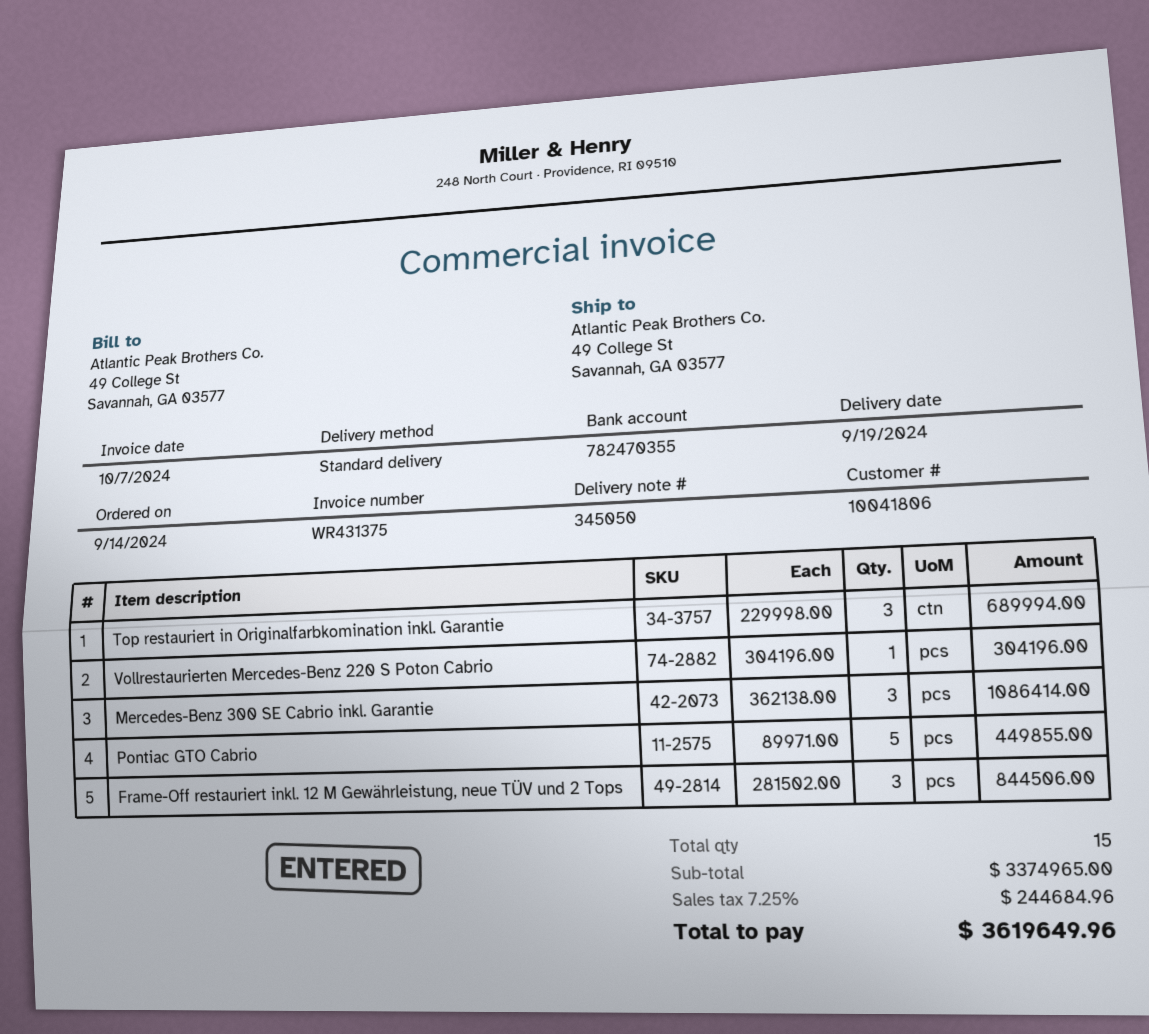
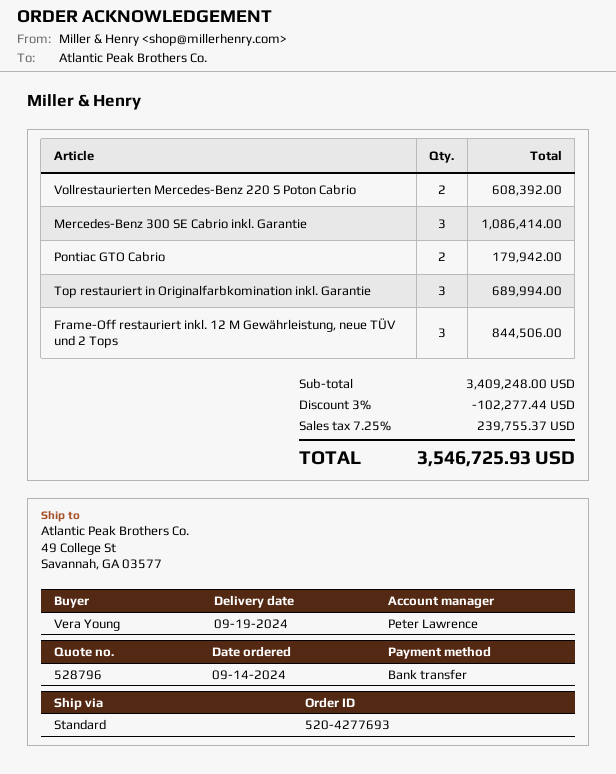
Vollrestaurierten Mercedes-Benz 220 S Poton Cabrio: 1 for 304196.00 -> 2 for 608392.00
Pontiac GTO Cabrio: 5 for 449855.00 -> 2 for 179942.00
subtotal: 3374965.00 -> 3409248.00
discount: none -> 3% = 102277.44
tax: 7.25% = 244684.96 -> 7.25% = 239755.37
total: 3619649.96 -> 3546725.93

